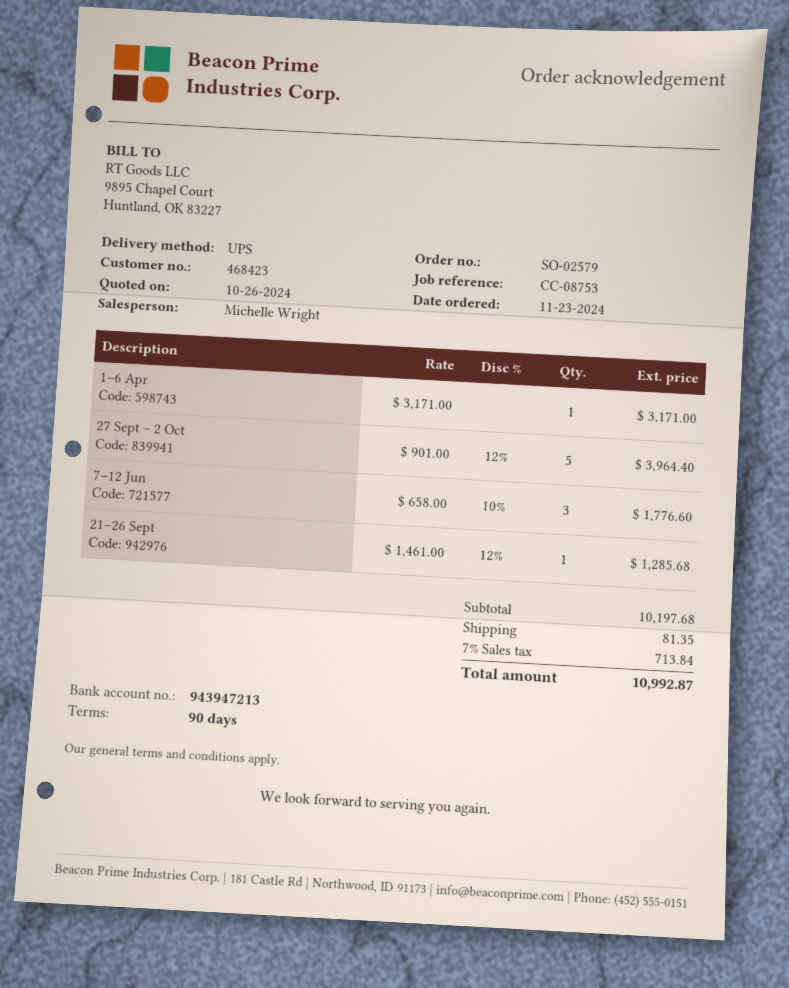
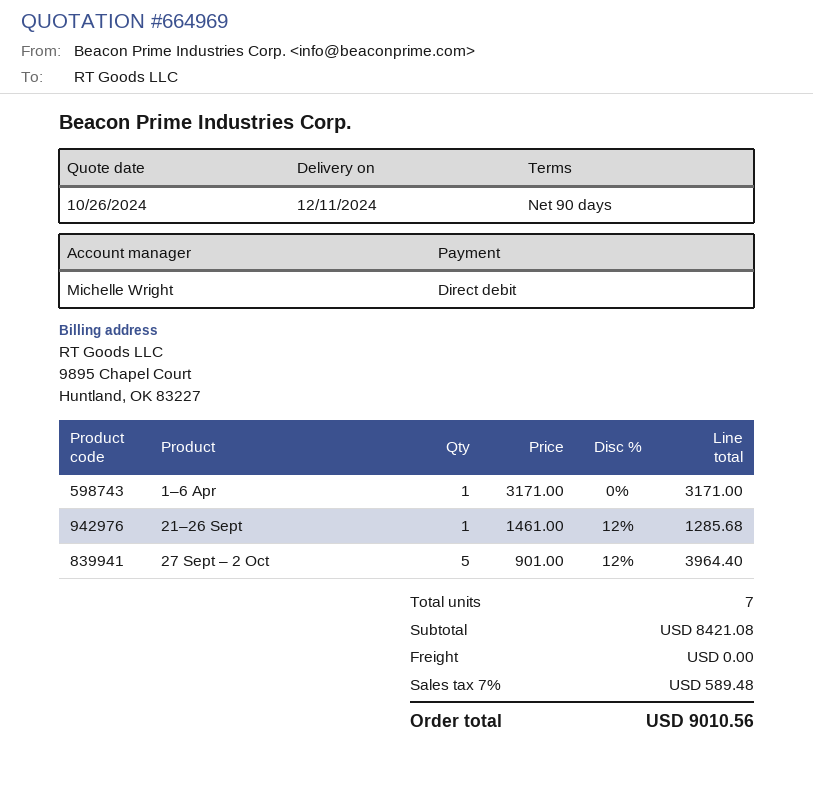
7–12 Jun: 3 x 658.00 - 10% = 1776.60 -> none
subtotal: 10197.68 -> 8421.08
shipping: 81.35 -> 0.00
tax: 7% = 713.84 -> 7% = 589.48
total: 10992.87 -> 9010.56

